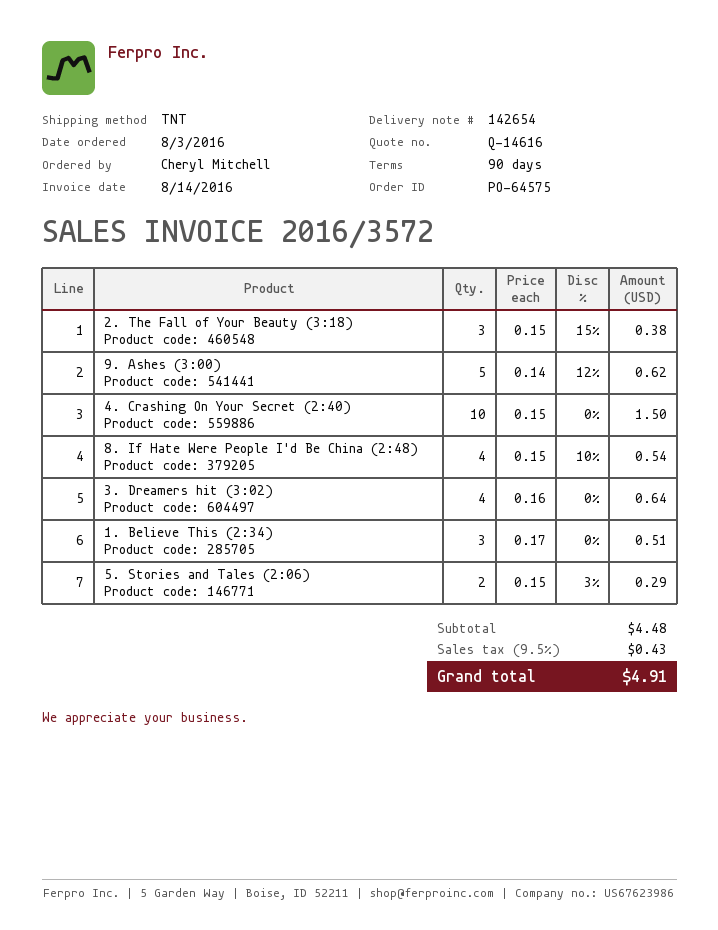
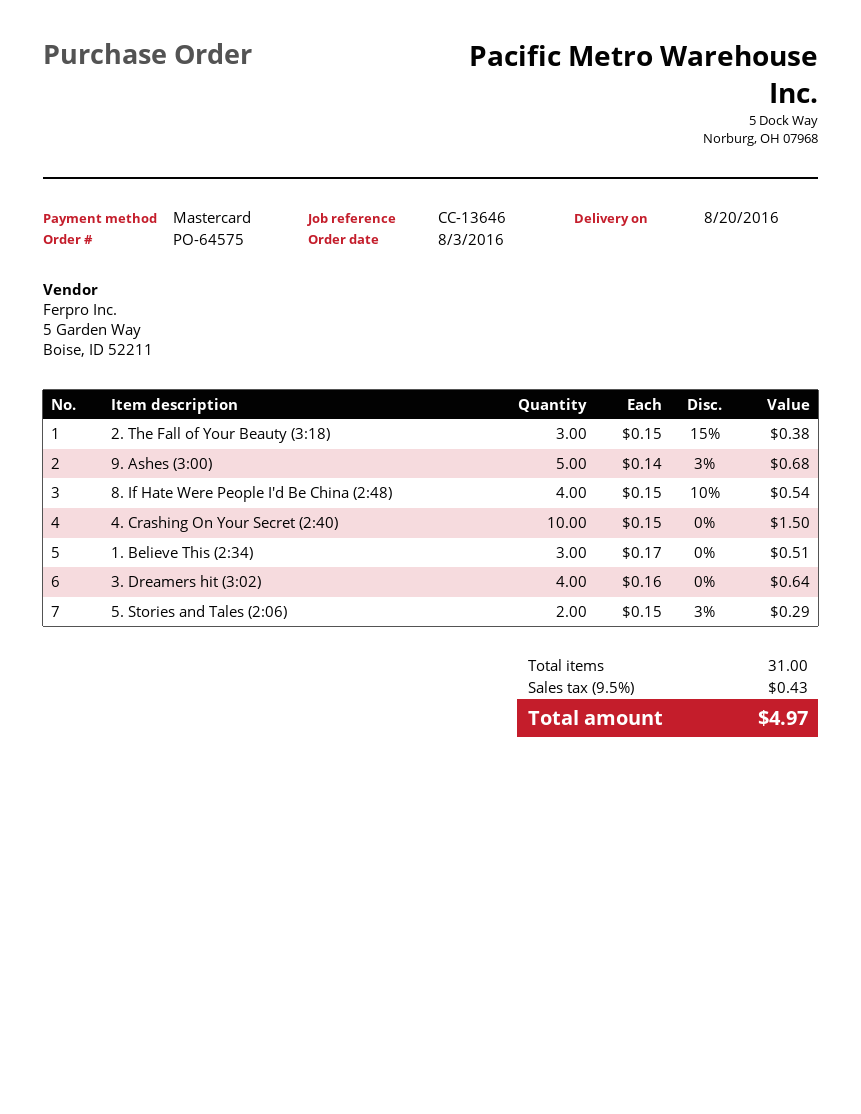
9. Ashes (3:00): 5 x 0.14 - 12% = 0.62 -> 5 x 0.14 - 3% = 0.68
total: 4.91 -> 4.97

